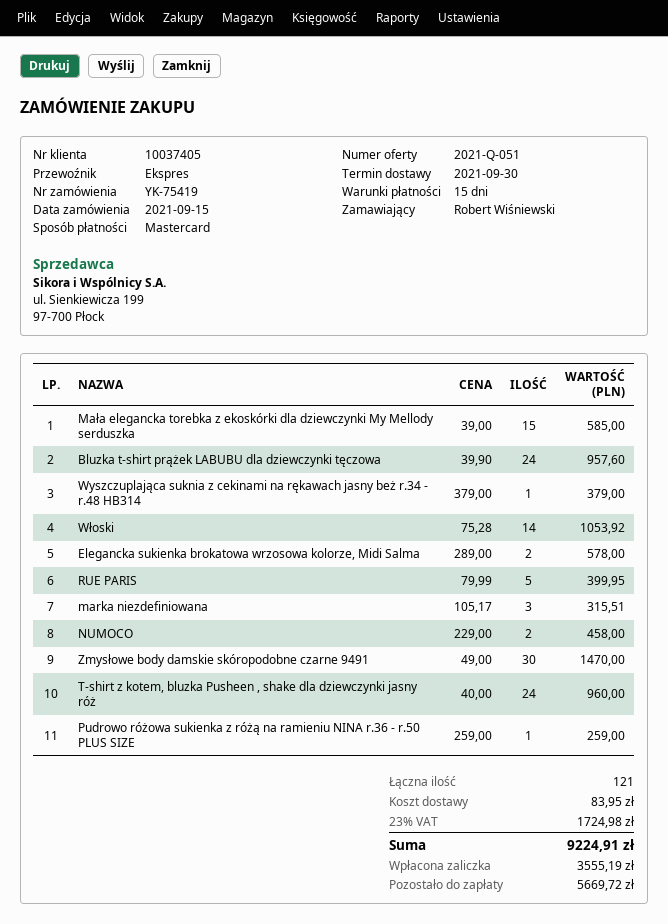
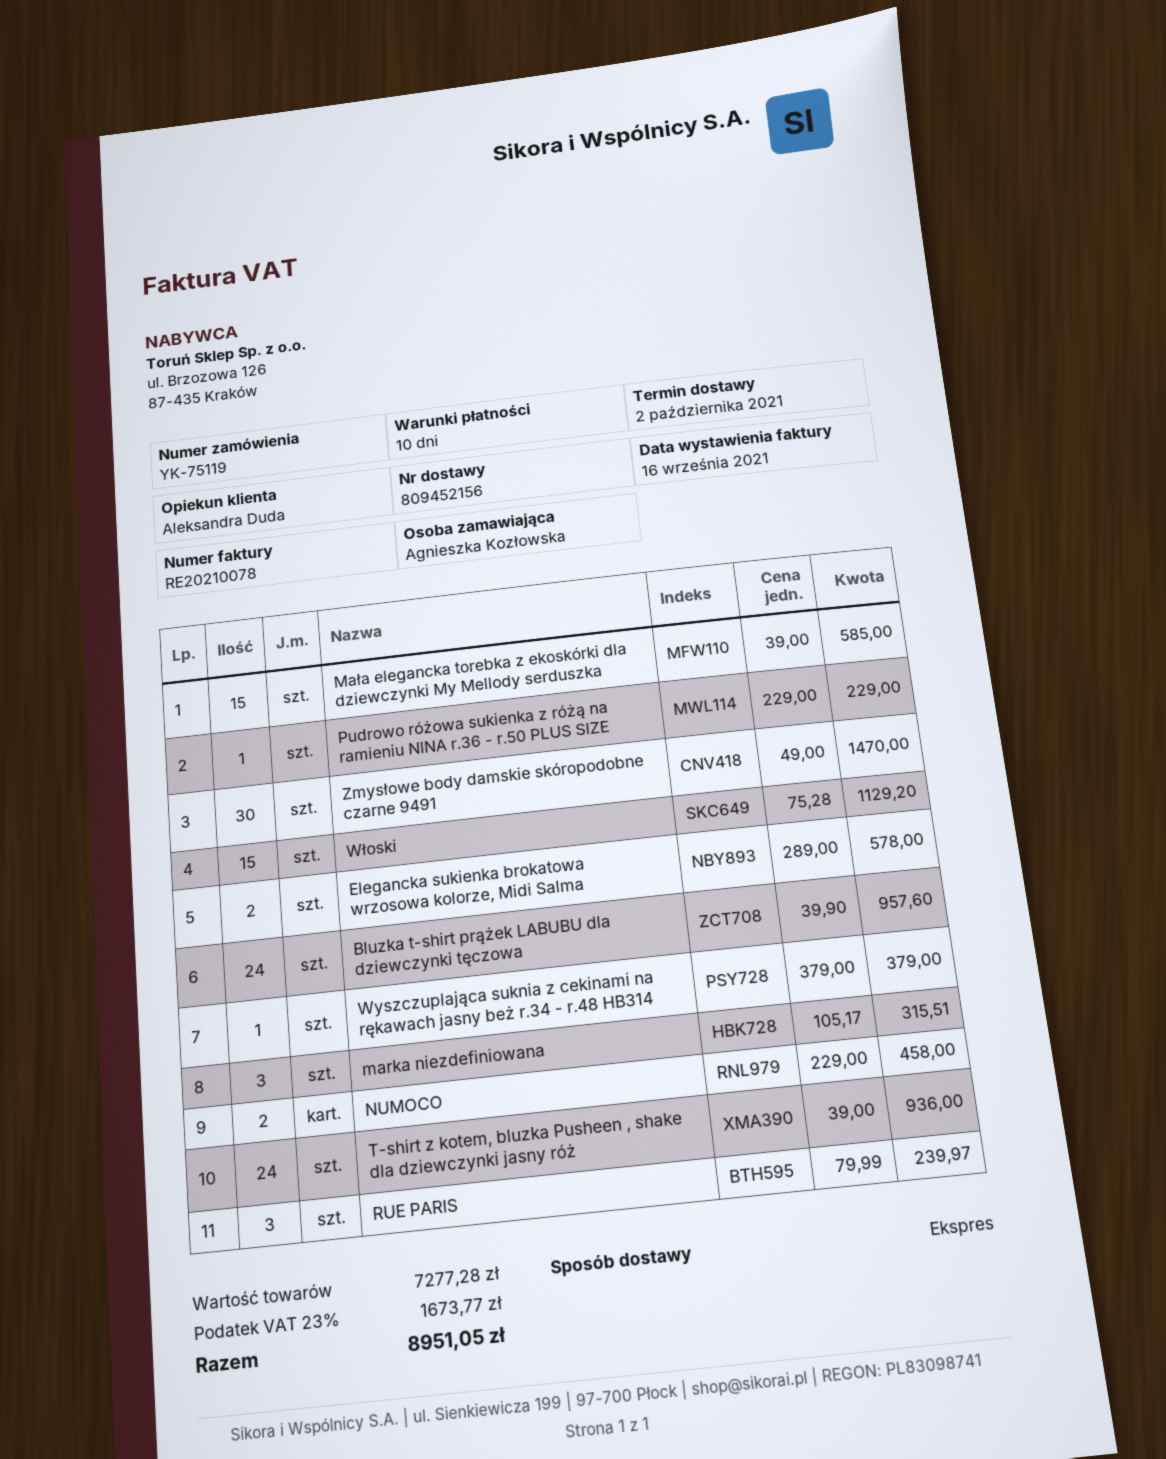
order number: YK-75419 -> YK-75119
delivery date: 2021-09-30 -> 2021-10-02
payment terms: 15 days -> 10 days
ordered by: Robert Wiśniewski -> Agnieszka Kozłowska
Włoski: 14 x 75.28 = 1053.92 -> 15 x 75.28 = 1129.20
RUE PARIS: 5 x 79.99 = 399.95 -> 3 x 79.99 = 239.97
T-shirt z kotem, bluzka Pusheen , shake dla dziewczynki jasny róż: 24 x 40.00 = 960.00 -> 24 x 39.00 = 936.00
Pudrowo różowa sukienka z różą na ramieniu NINA r.36 - r.50 PLUS SIZE: 1 x 259.00 = 259.00 -> 1 x 229.00 = 229.00
shipping: 83.95 -> none
tax: 23% = 1724.98 -> 23% = 1673.77
total: 9224.91 -> 8951.05

